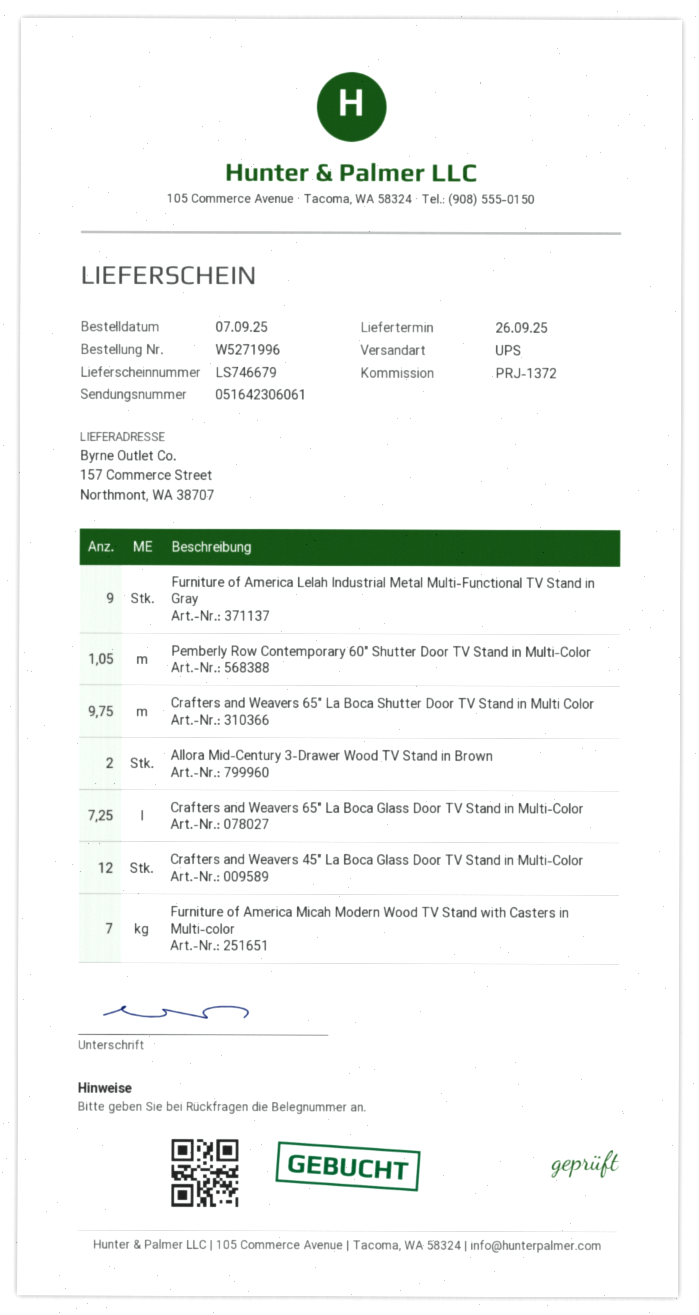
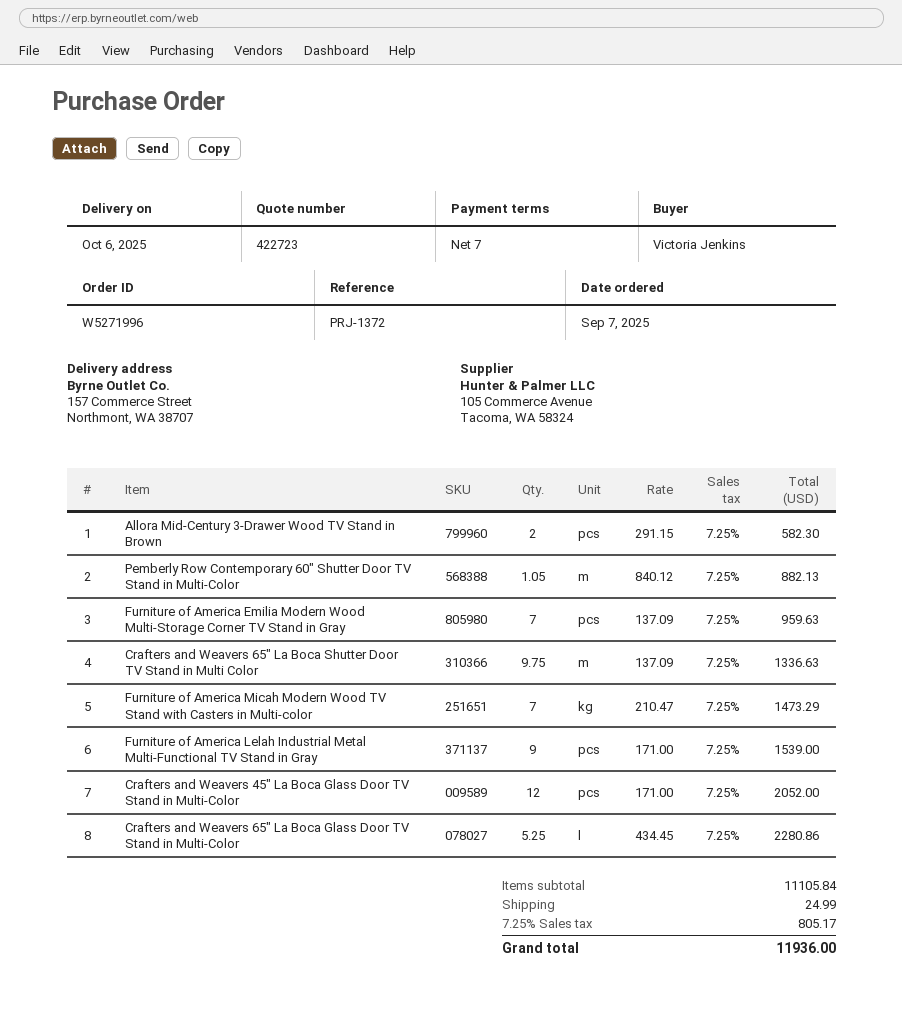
delivery date: 2025-09-26 -> 2025-10-06
Crafters and Weavers 65" La Boca Glass Door TV Stand in Multi-Color: 7.25 -> 5.25
Furniture of America Emilia Modern Wood Multi-Storage Corner TV Stand in Gray: none -> 7

